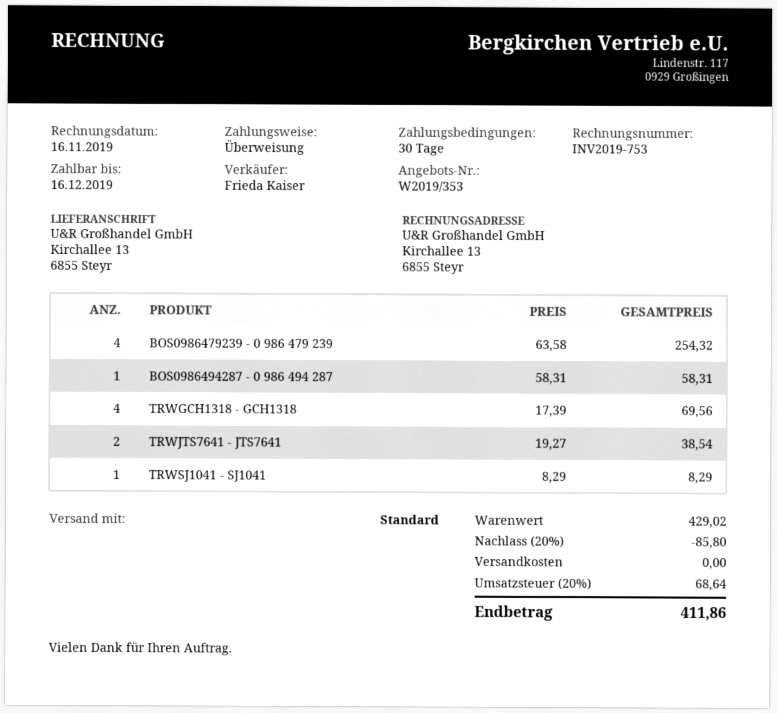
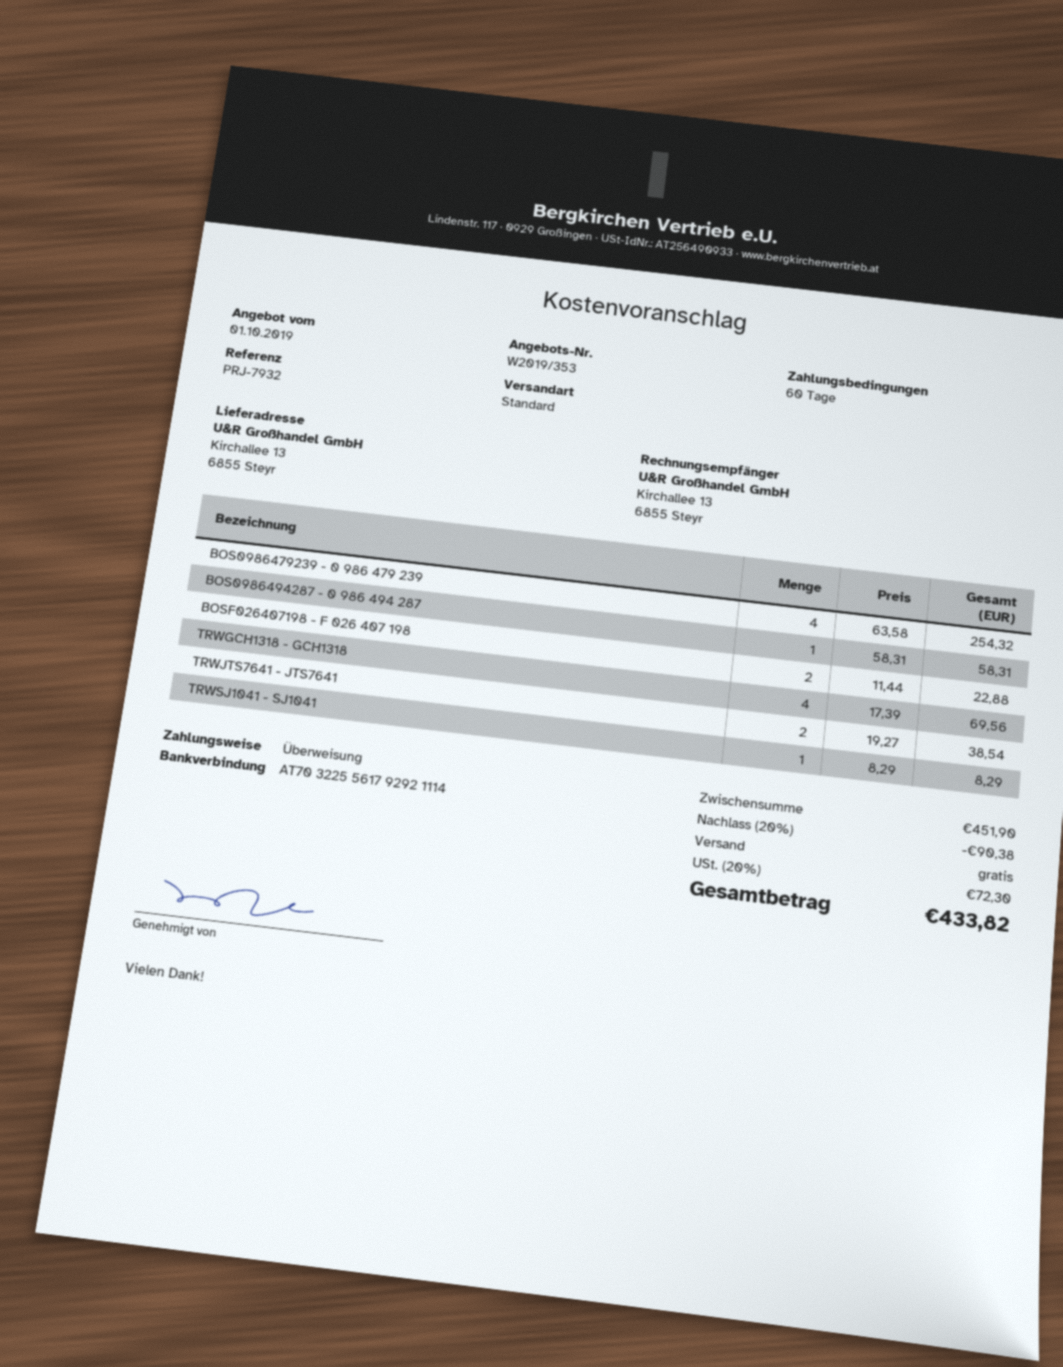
payment terms: 30 days -> 60 days
BOSF026407198 - F 026 407 198: none -> 2 x 11.44 = 22.88
subtotal: 429.02 -> 451.90
discount: 20% = 85.80 -> 20% = 90.38
tax: 20% = 68.64 -> 20% = 72.30
total: 411.86 -> 433.82

